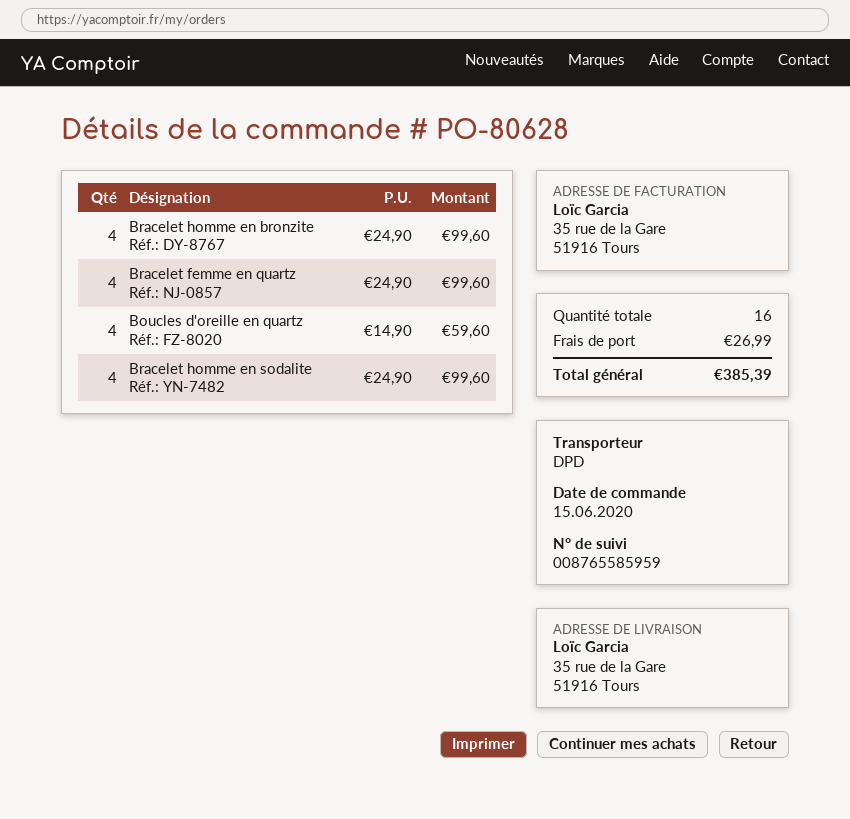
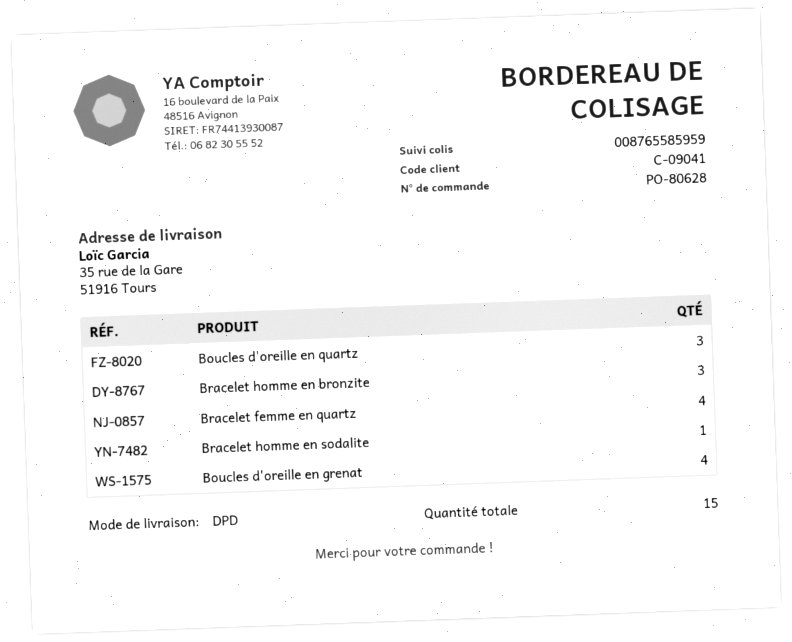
Bracelet homme en bronzite: 4 -> 3
Boucles d'oreille en quartz: 4 -> 3
Bracelet homme en sodalite: 4 -> 1
Boucles d'oreille en grenat: none -> 4
total quantity: 16 -> 15

